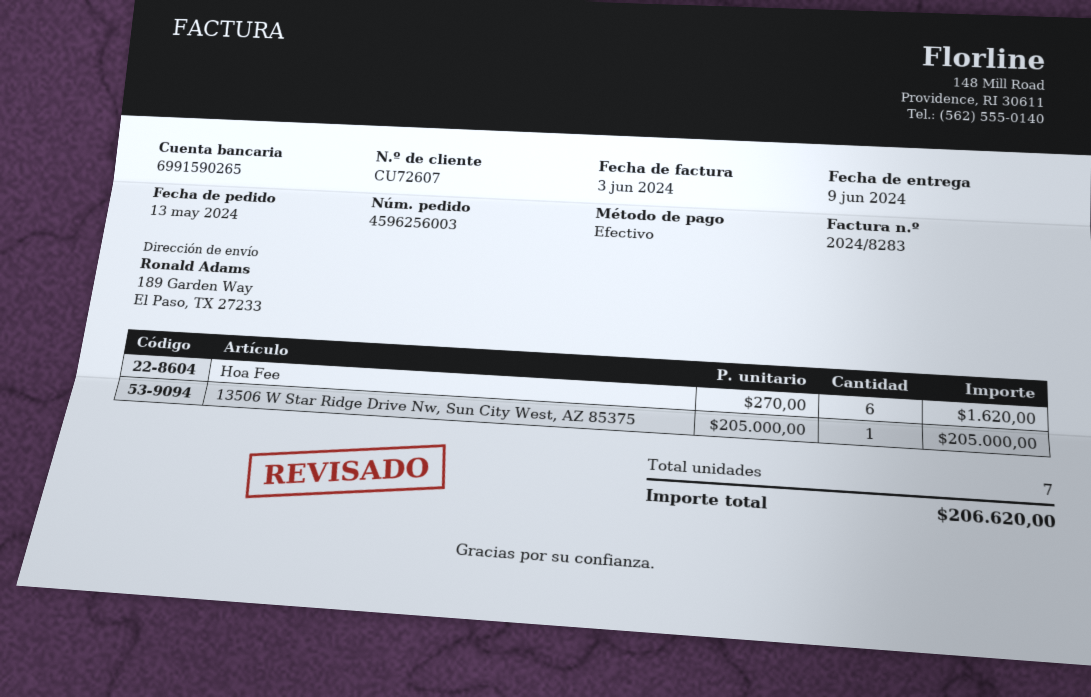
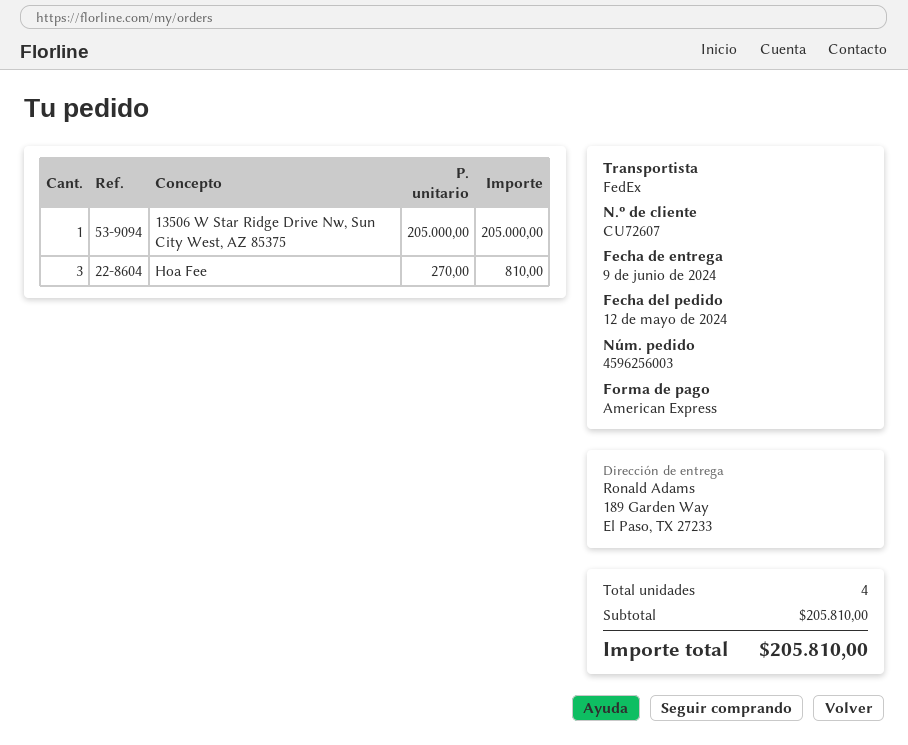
order date: 2024-05-13 -> 2024-05-12
payment method: cash -> American Express
Hoa Fee: 6 x 270.00 = 1620.00 -> 3 x 270.00 = 810.00
total quantity: 7 -> 4
total: 206620.00 -> 205810.00

